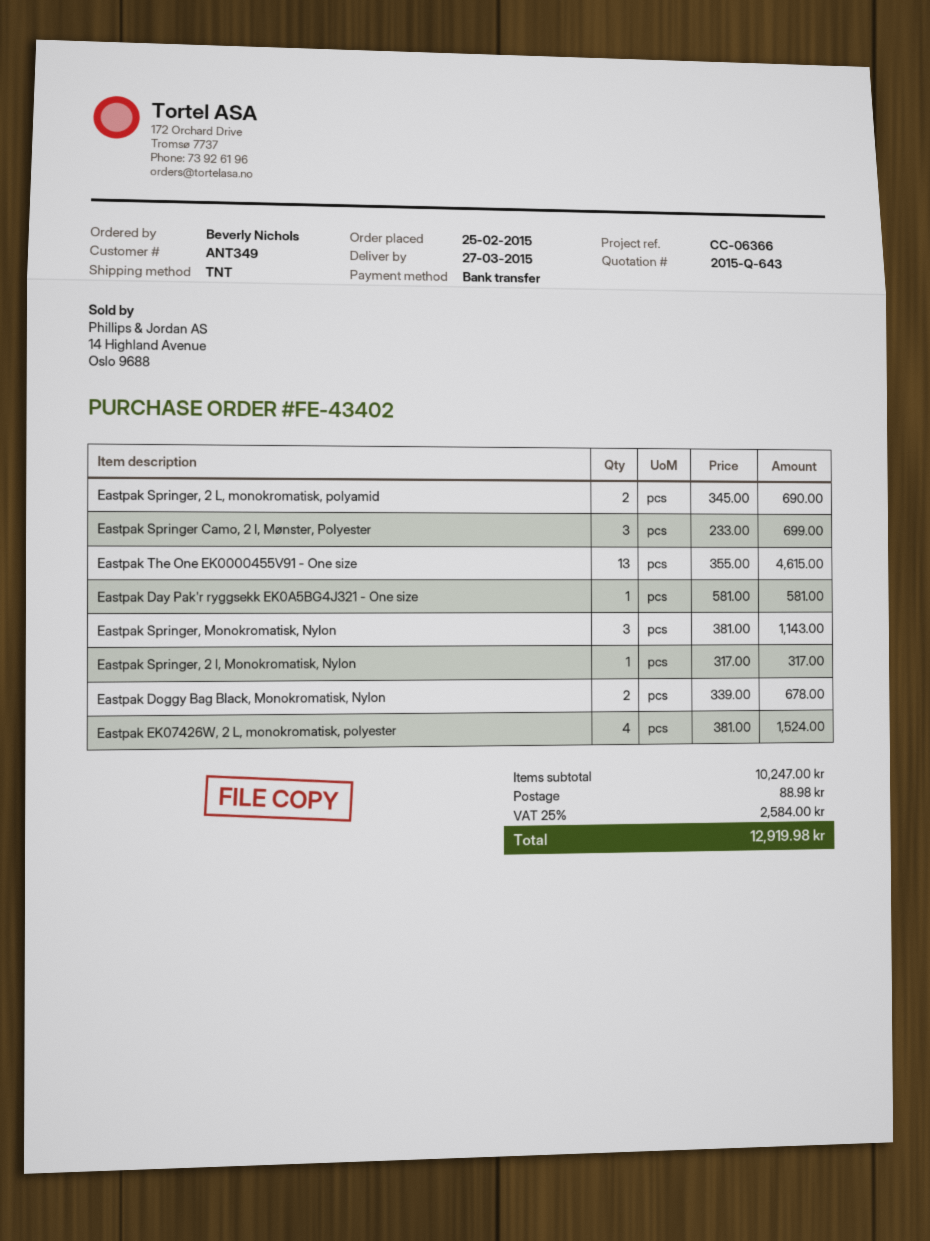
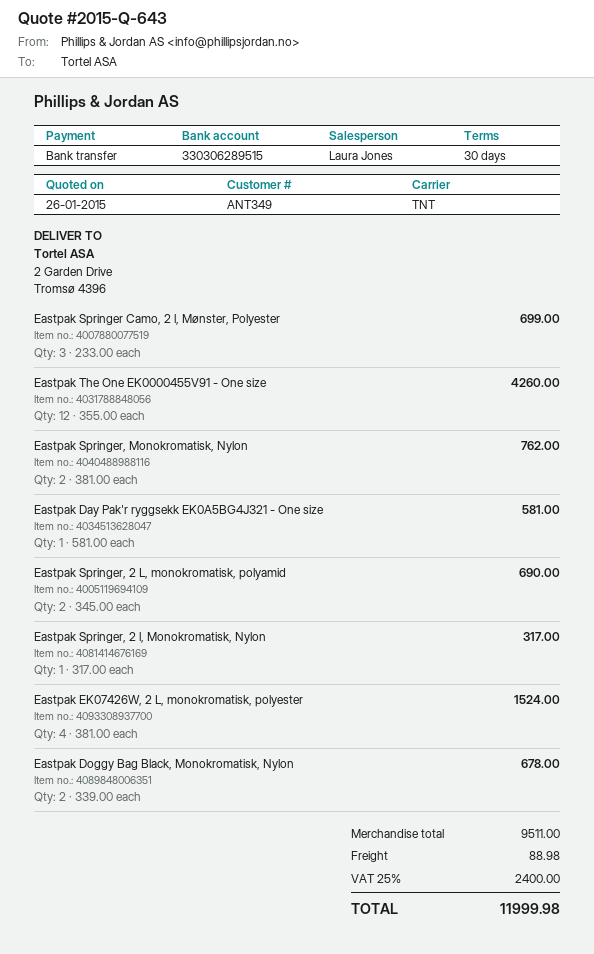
Eastpak The One EK0000455V91 - One size: 13 x 355.00 = 4615.00 -> 12 x 355.00 = 4260.00
Eastpak Springer, Monokromatisk, Nylon: 3 x 381.00 = 1143.00 -> 2 x 381.00 = 762.00
subtotal: 10247.00 -> 9511.00
tax: 25% = 2584.00 -> 25% = 2400.00
total: 12919.98 -> 11999.98

